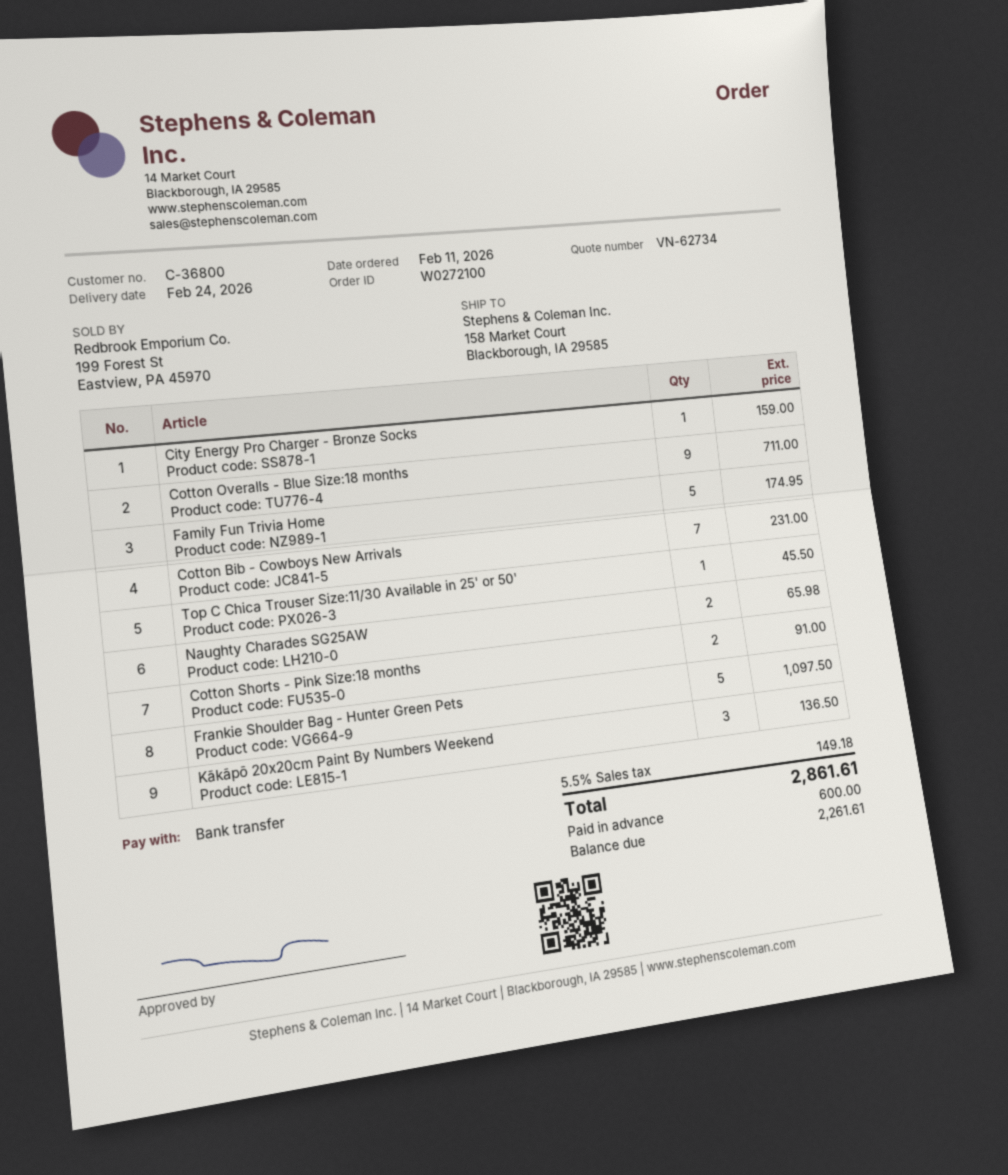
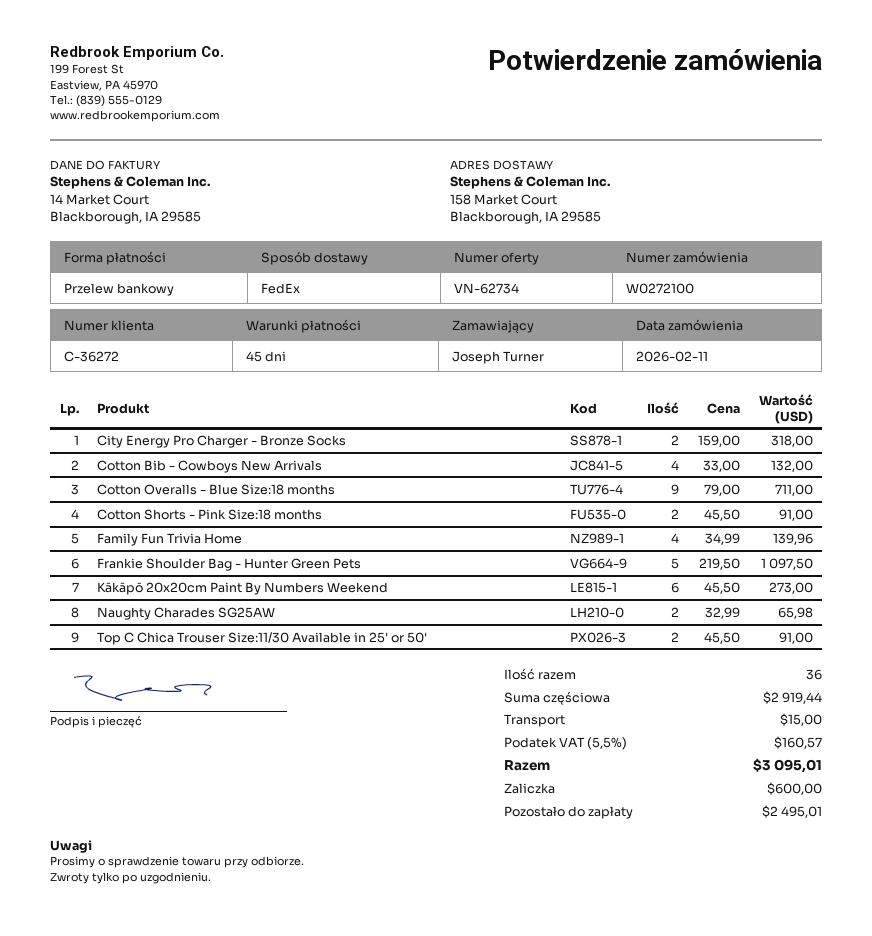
customer number: C-36800 -> C-36272
City Energy Pro Charger - Bronze Socks: 1 for 159.00 -> 2 for 318.00
Family Fun Trivia Home: 5 for 174.95 -> 4 for 139.96
Cotton Bib - Cowboys New Arrivals: 7 for 231.00 -> 4 for 132.00
Top C Chica Trouser Size:11/30 Available in 25' or 50': 1 for 45.50 -> 2 for 91.00
Kākāpō 20x20cm Paint By Numbers Weekend: 3 for 136.50 -> 6 for 273.00
shipping: none -> 15.00
tax: 5.5% = 149.18 -> 5.5% = 160.57
total: 2861.61 -> 3095.01
balance: 2261.61 -> 2495.01

